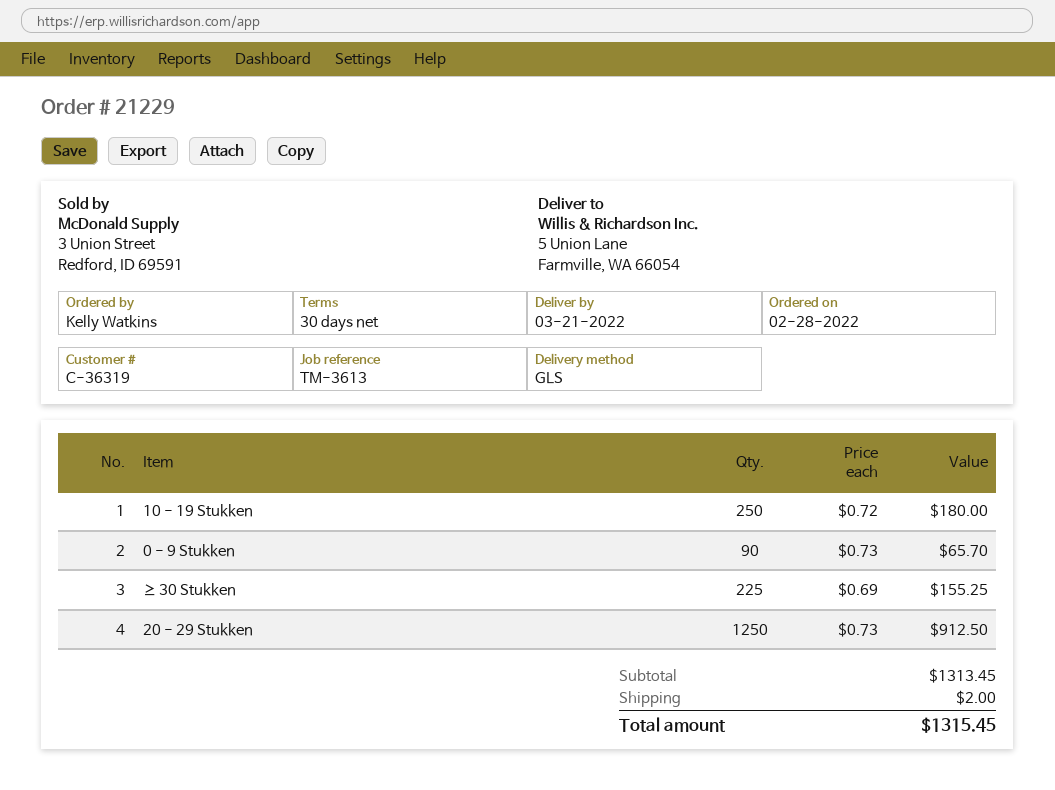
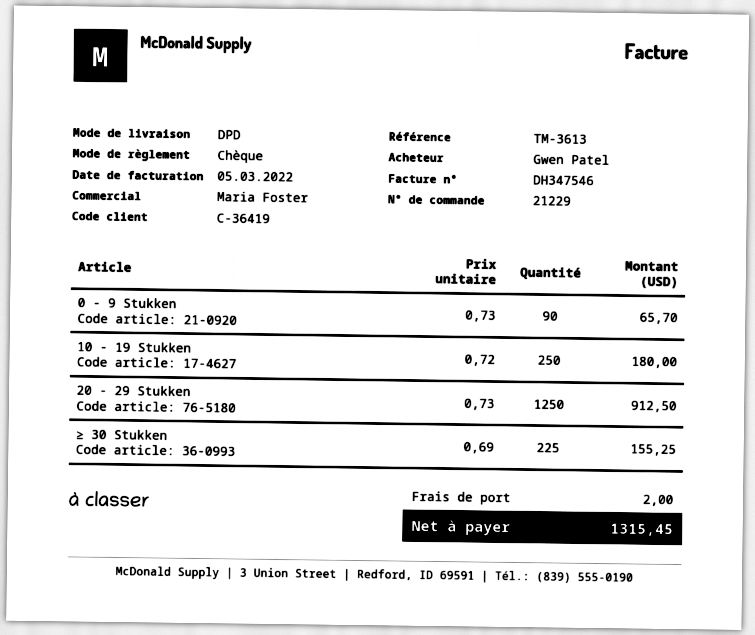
customer number: C-36319 -> C-36419
ordered by: Kelly Watkins -> Gwen Patel
shipping method: GLS -> DPD

